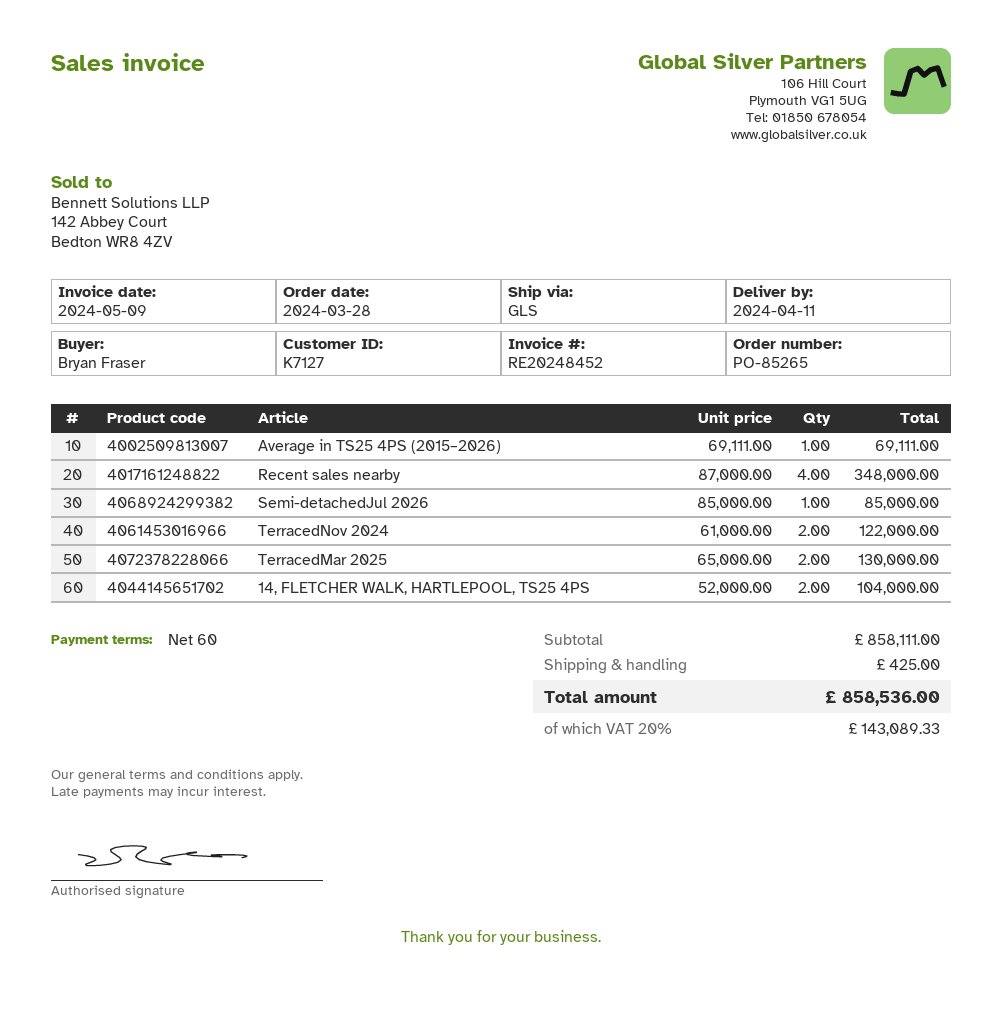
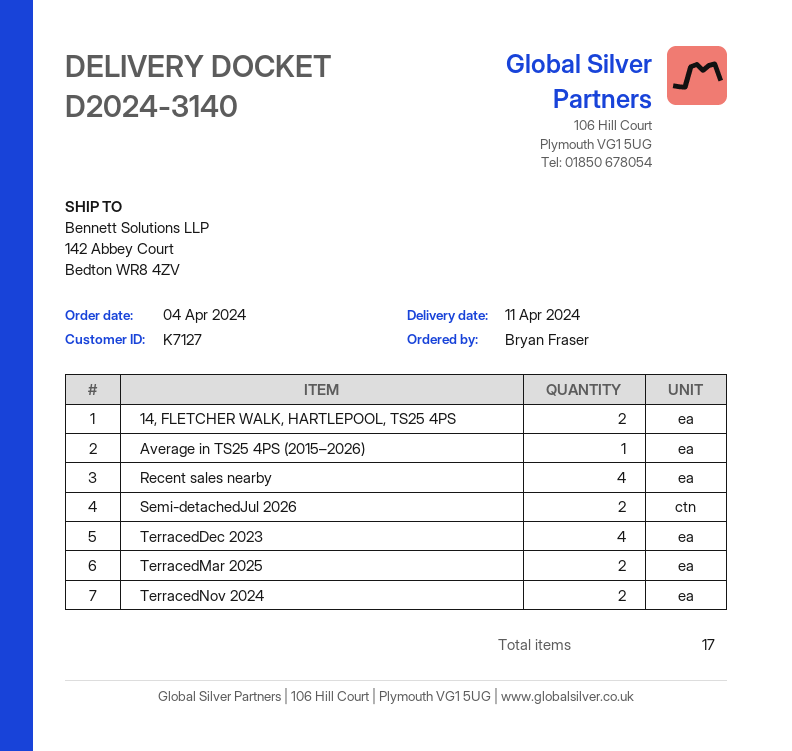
order date: 2024-03-28 -> 2024-04-04
Semi-detachedJul 2026: 1 -> 2
TerracedDec 2023: none -> 4

